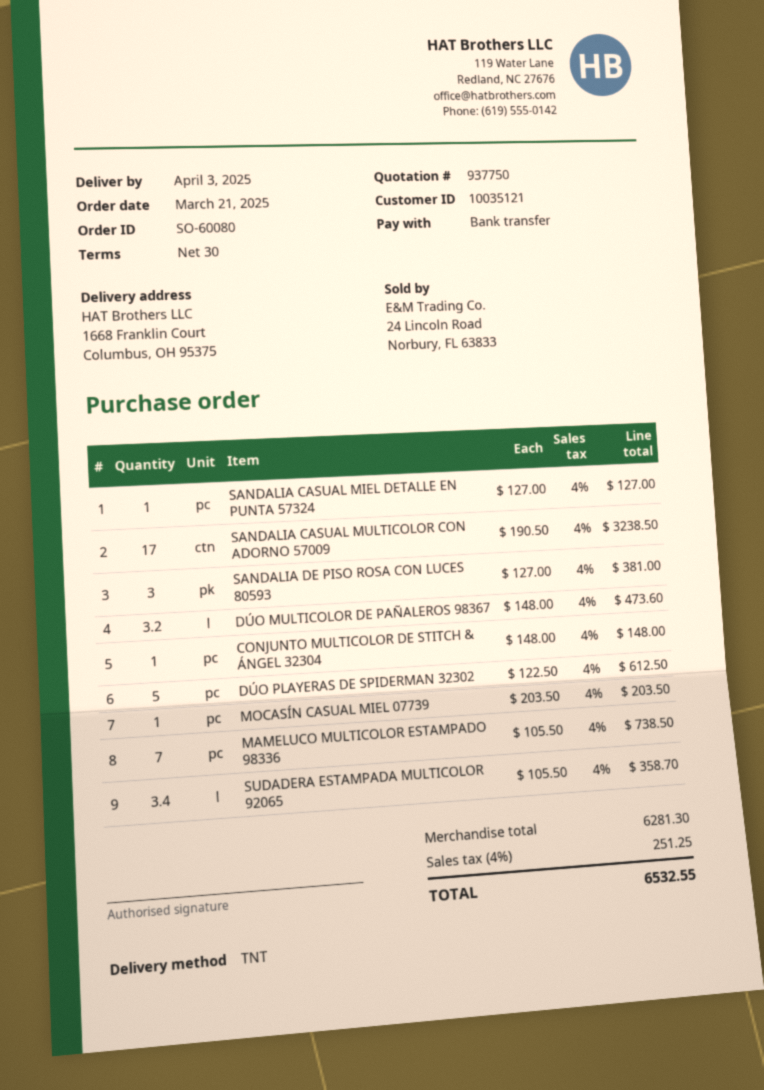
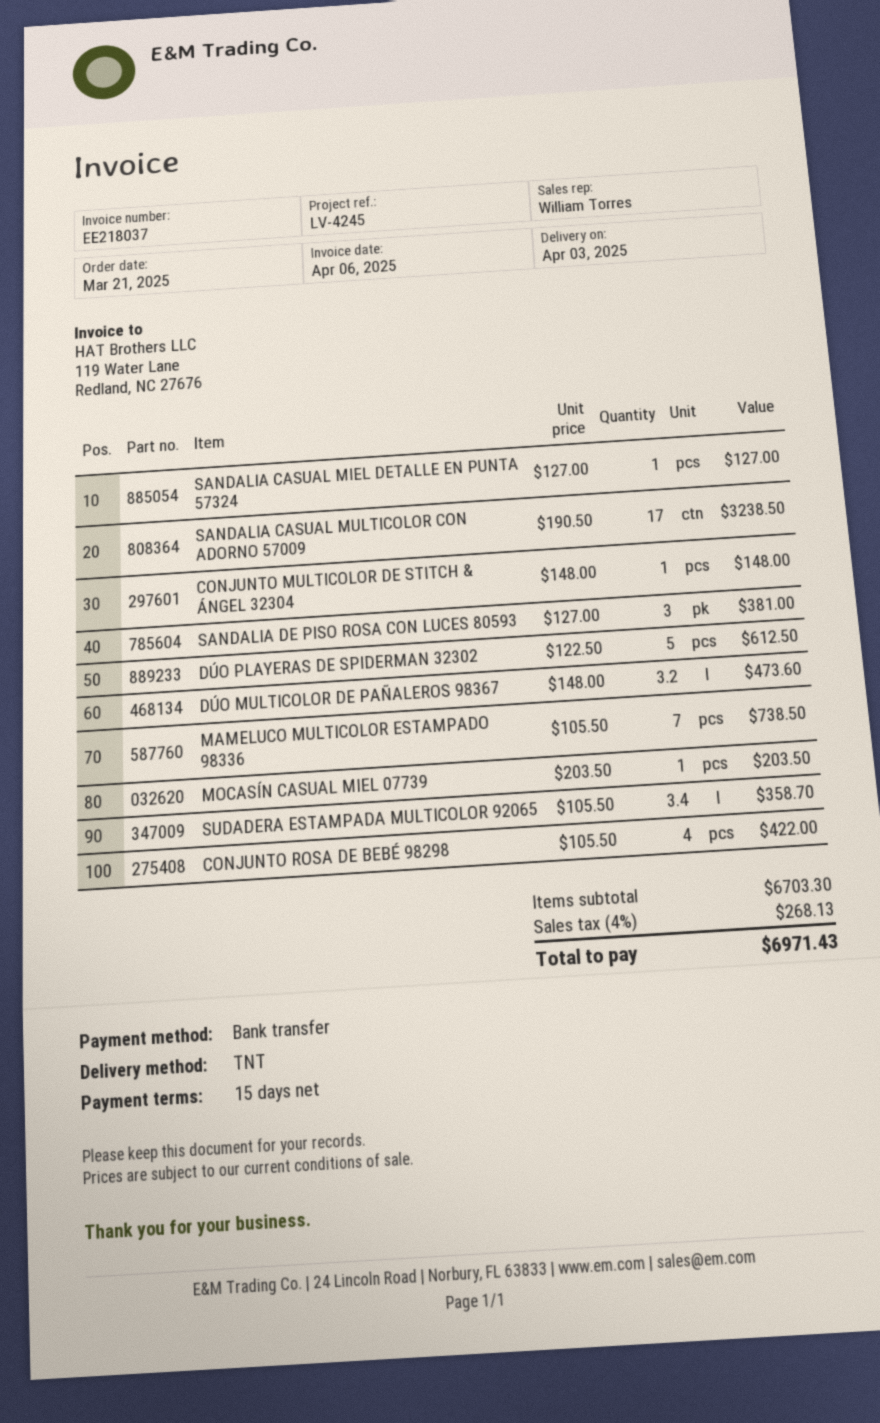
payment terms: 30 days -> 15 days
CONJUNTO ROSA DE BEBÉ 98298: none -> 4 x 105.50 = 422.00
subtotal: 6281.30 -> 6703.30
tax: 4% = 251.25 -> 4% = 268.13
total: 6532.55 -> 6971.43

